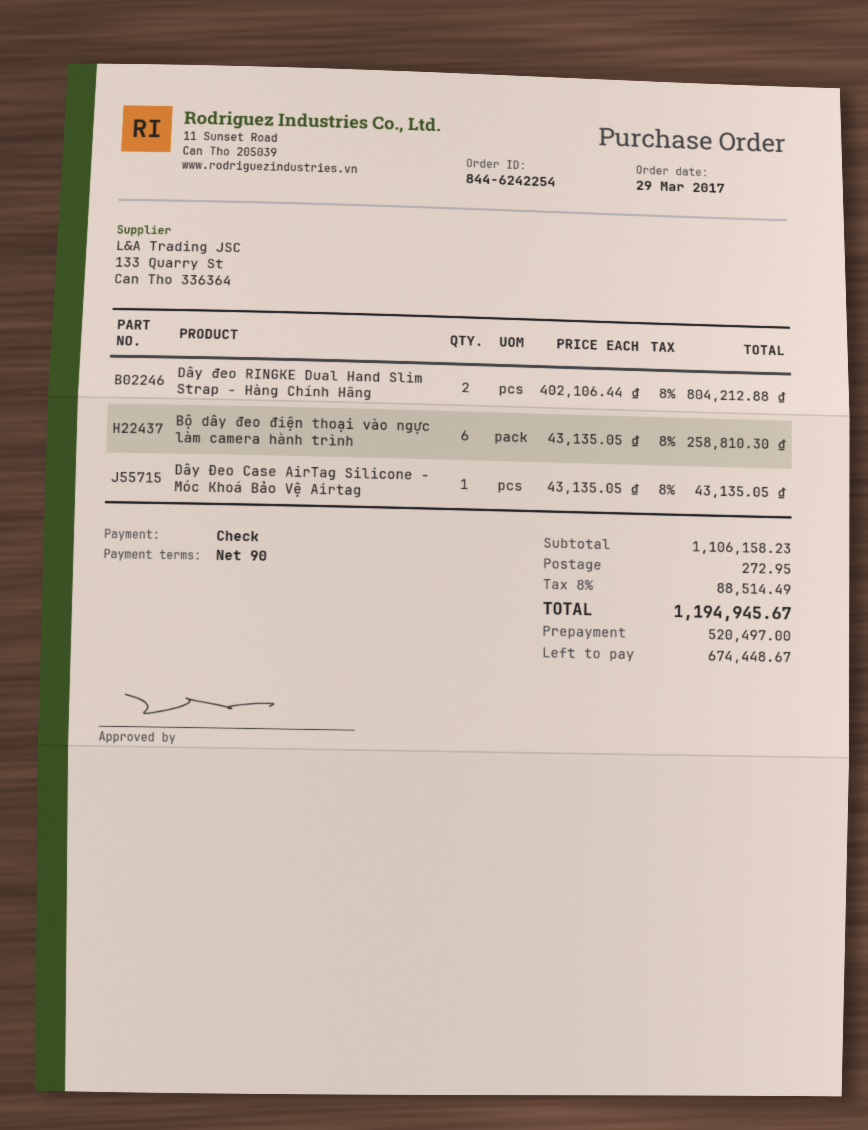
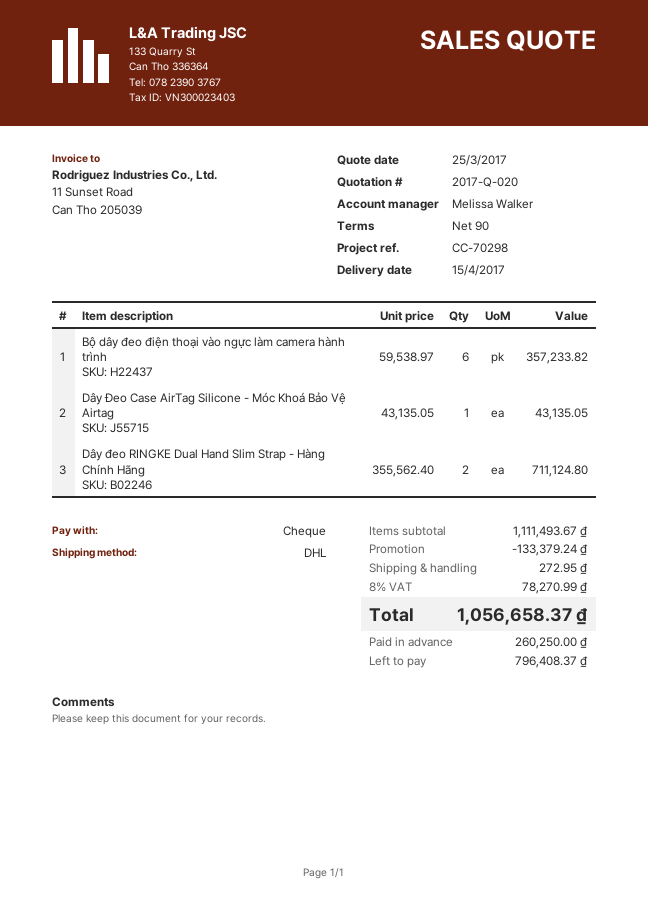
Dây đeo RINGKE Dual Hand Slim Strap - Hàng Chính Hãng: 2 x 402106.44 = 804212.88 -> 2 x 355562.40 = 711124.80
Bộ dây đeo điện thoại vào ngực làm camera hành trình: 6 x 43135.05 = 258810.30 -> 6 x 59538.97 = 357233.82
subtotal: 1106158.23 -> 1111493.67
discount: none -> 133379.24
tax: 8% = 88514.49 -> 8% = 78270.99
total: 1194945.67 -> 1056658.37
deposit: 520497.00 -> 260250.00
balance: 674448.67 -> 796408.37

